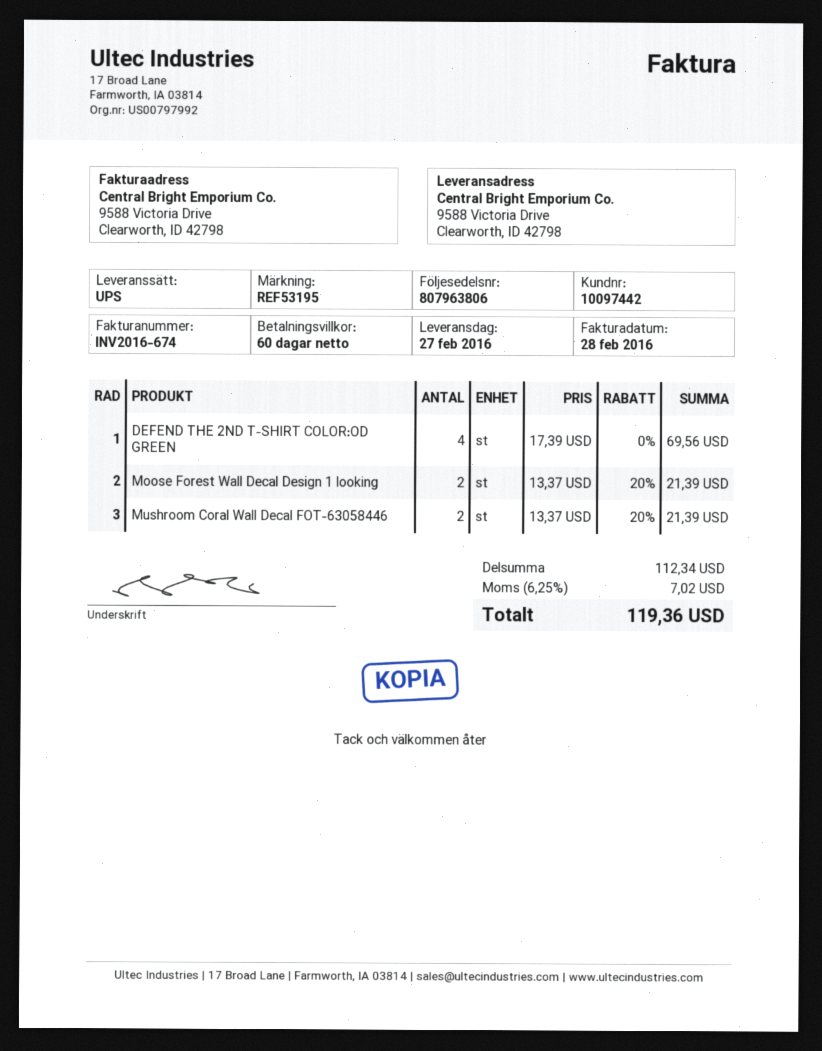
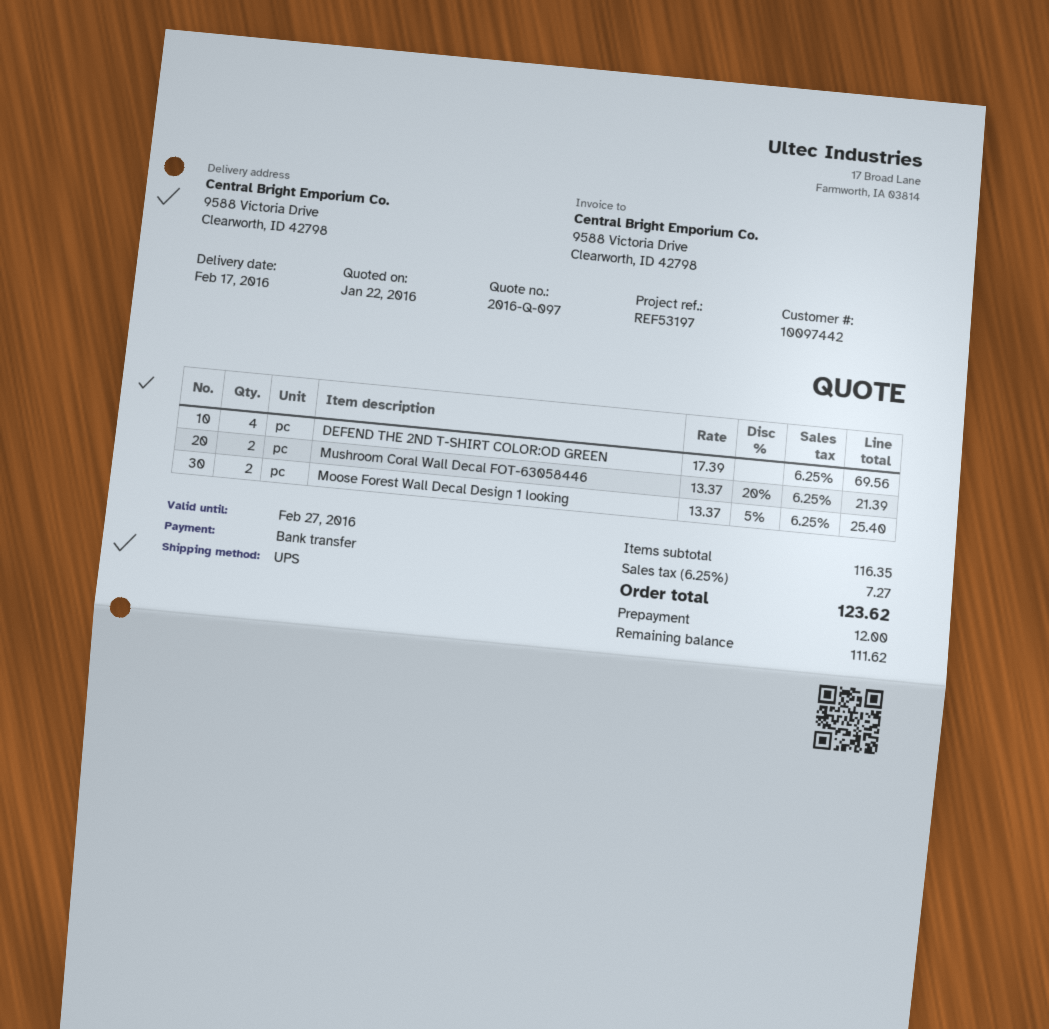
delivery date: 2016-02-27 -> 2016-02-17
reference: REF53195 -> REF53197
Moose Forest Wall Decal Design 1 looking: 2 x 13.37 - 20% = 21.39 -> 2 x 13.37 - 5% = 25.40
subtotal: 112.34 -> 116.35
tax: 6.25% = 7.02 -> 6.25% = 7.27
total: 119.36 -> 123.62

